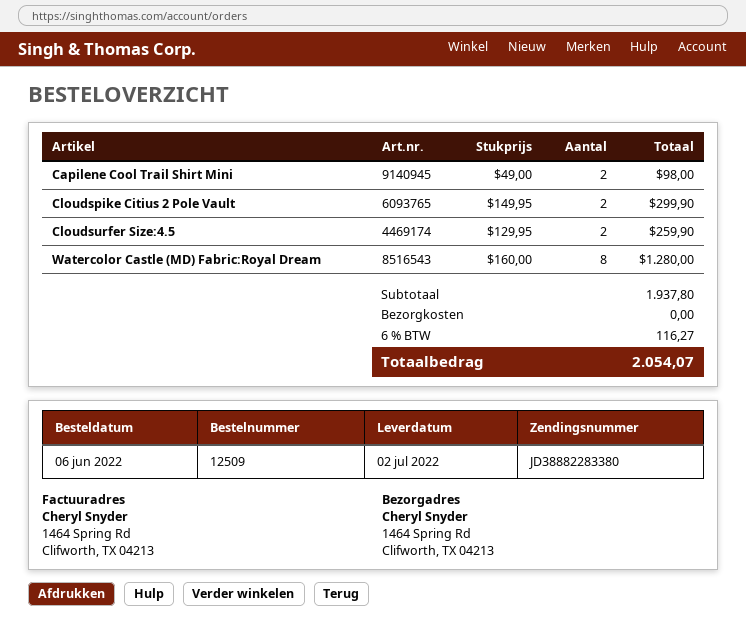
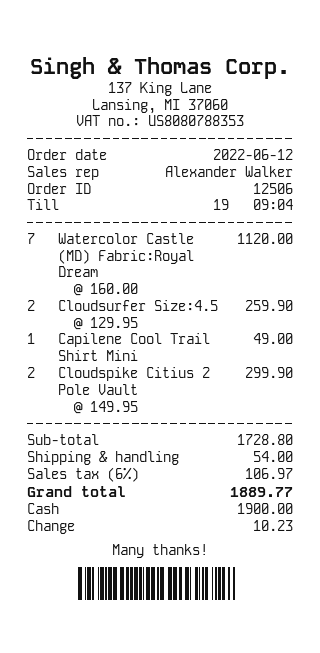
order number: 12509 -> 12506
order date: 2022-06-06 -> 2022-06-12
Capilene Cool Trail Shirt Mini: 2 x 49.00 = 98.00 -> 1 x 49.00 = 49.00
Watercolor Castle (MD) Fabric:Royal Dream: 8 x 160.00 = 1280.00 -> 7 x 160.00 = 1120.00
subtotal: 1937.80 -> 1728.80
shipping: 0.00 -> 54.00
tax: 6% = 116.27 -> 6% = 106.97
total: 2054.07 -> 1889.77

